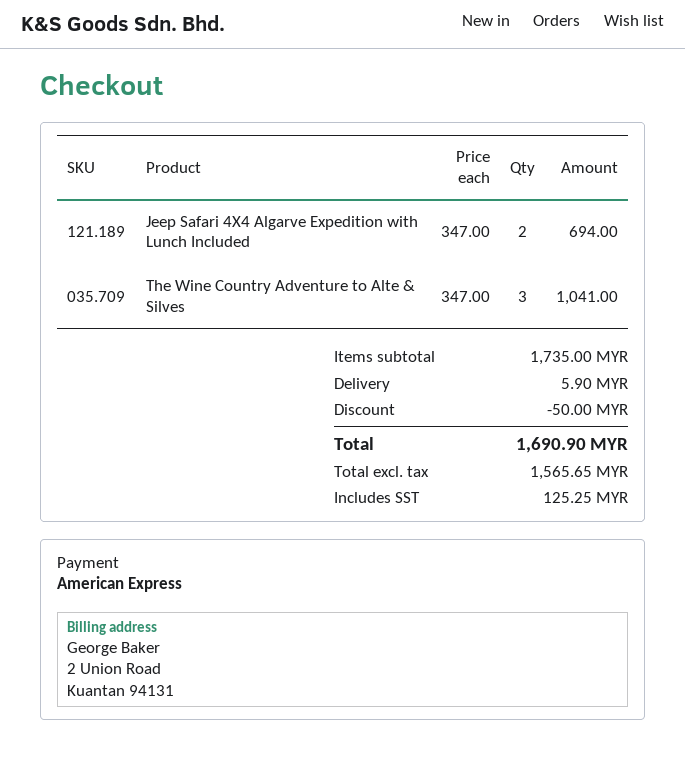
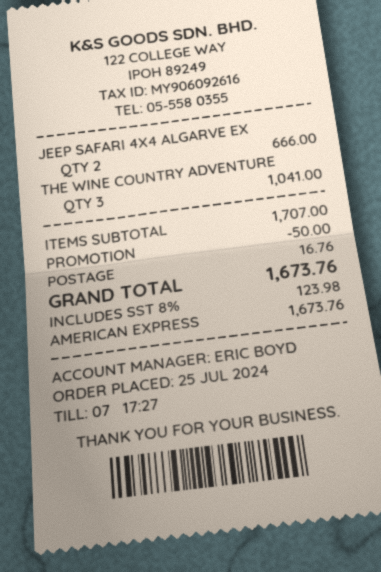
Jeep Safari 4X4 Algarve Expedition with Lunch Included: 2 for 694.00 -> 2 for 666.00
subtotal: 1735.00 -> 1707.00
shipping: 5.90 -> 16.76
tax: 125.25 -> 123.98
total: 1690.90 -> 1673.76

